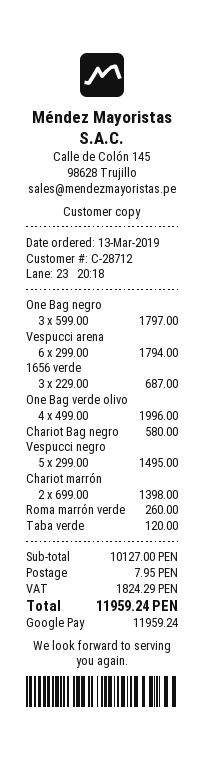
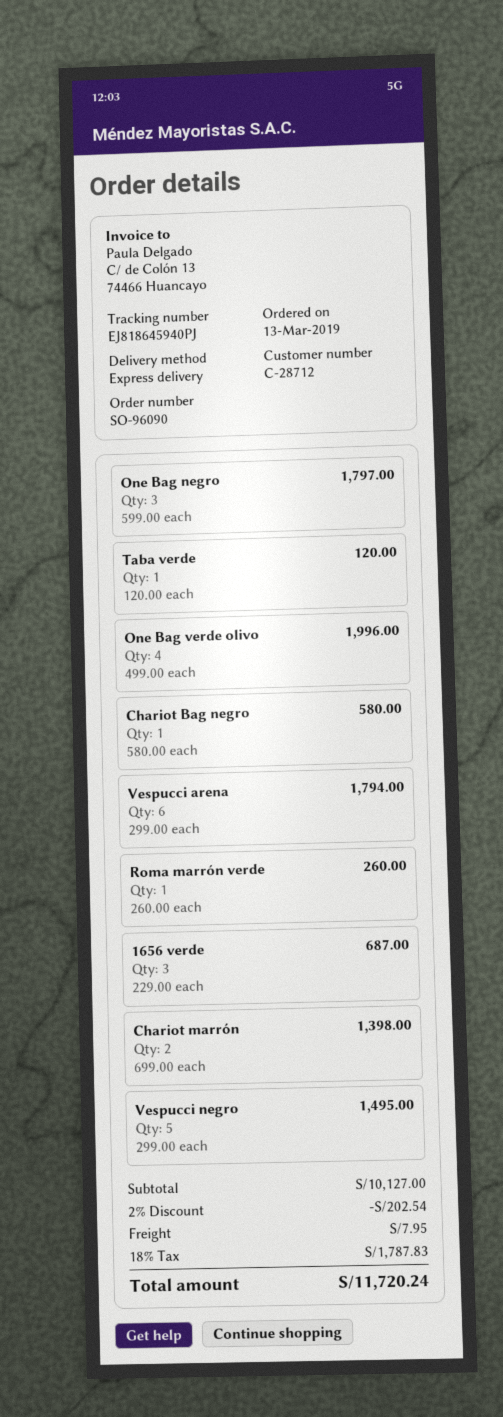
discount: none -> 2% = 202.54
tax: 1824.29 -> 1787.83
total: 11959.24 -> 11720.24

